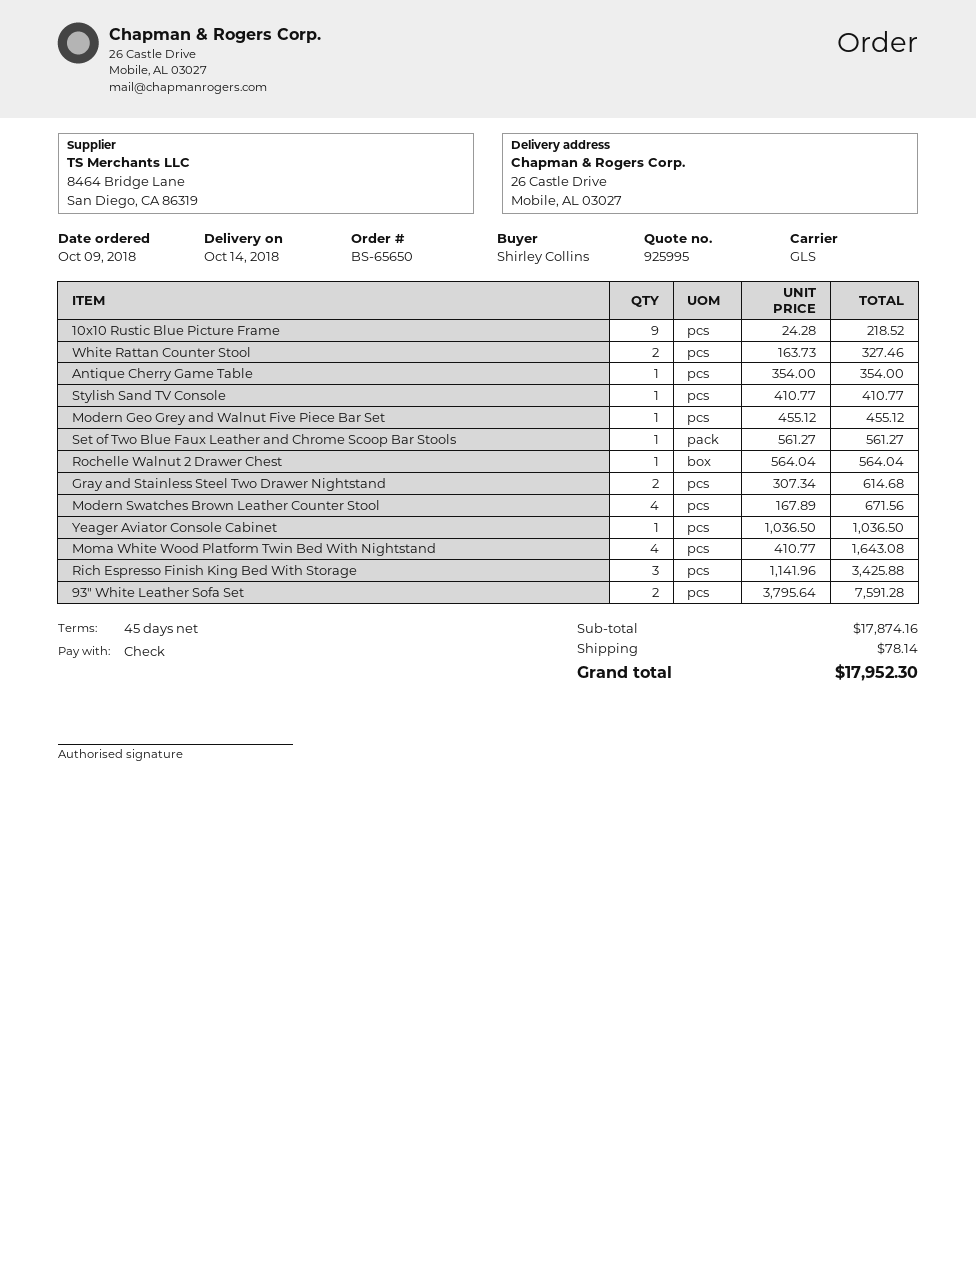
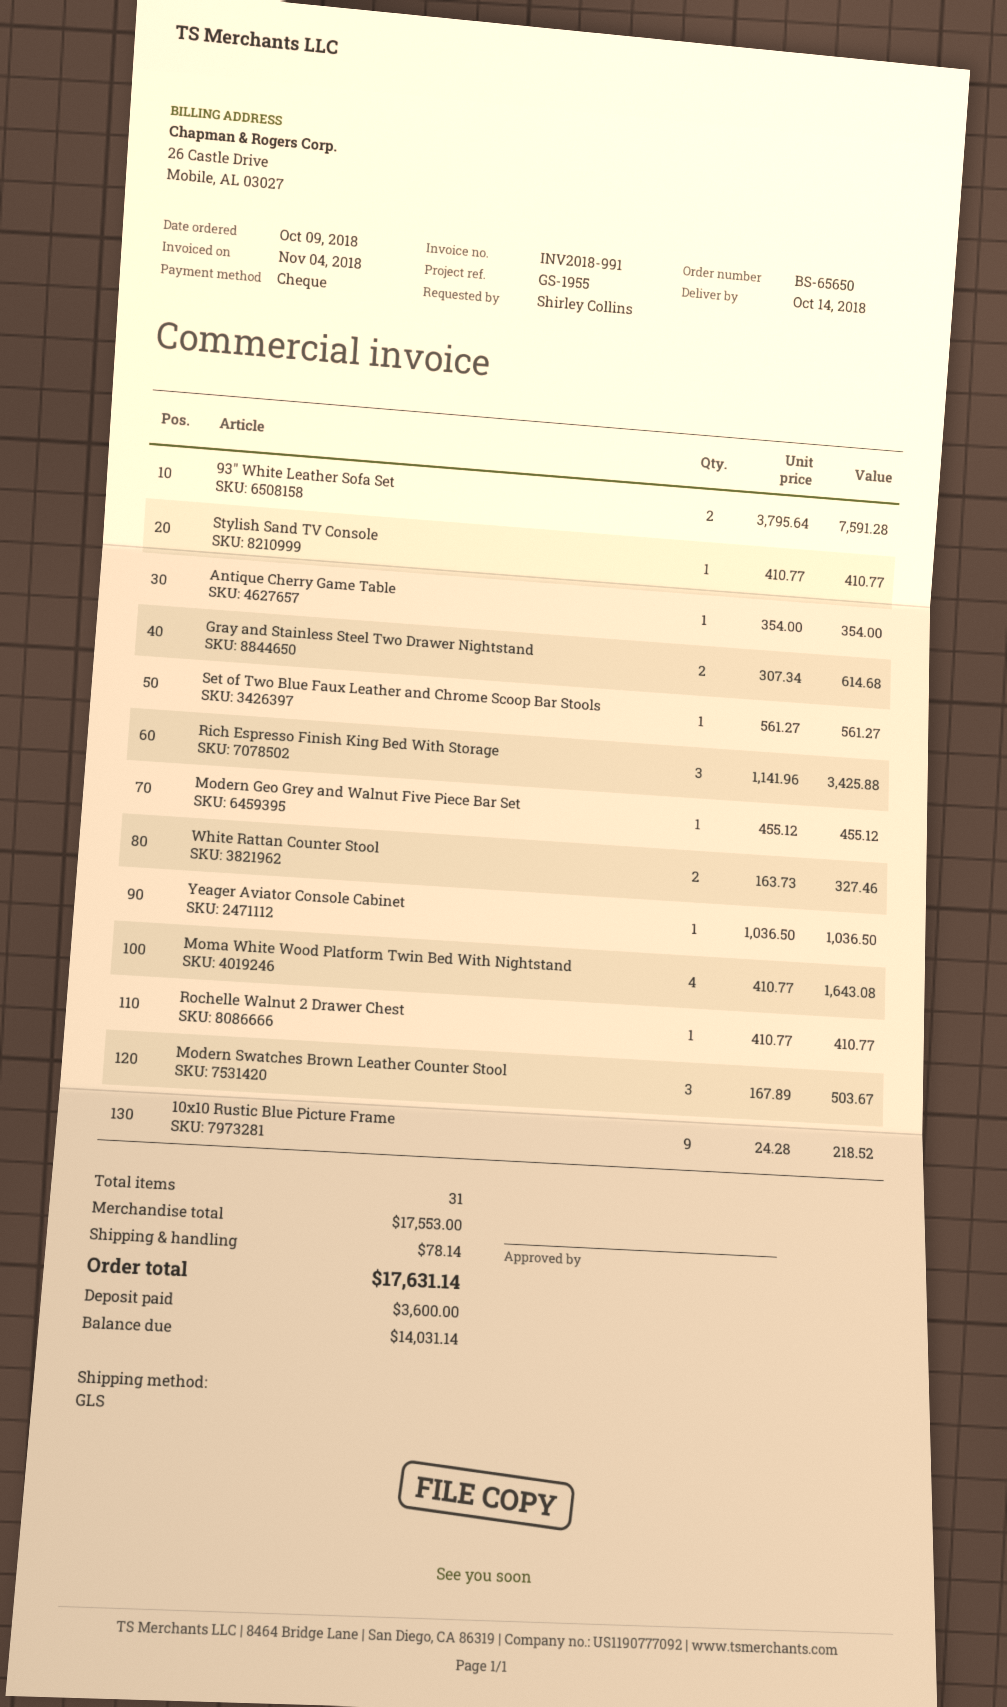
Rochelle Walnut 2 Drawer Chest: 1 x 564.04 = 564.04 -> 1 x 410.77 = 410.77
Modern Swatches Brown Leather Counter Stool: 4 x 167.89 = 671.56 -> 3 x 167.89 = 503.67
subtotal: 17874.16 -> 17553.00
total: 17952.30 -> 17631.14

